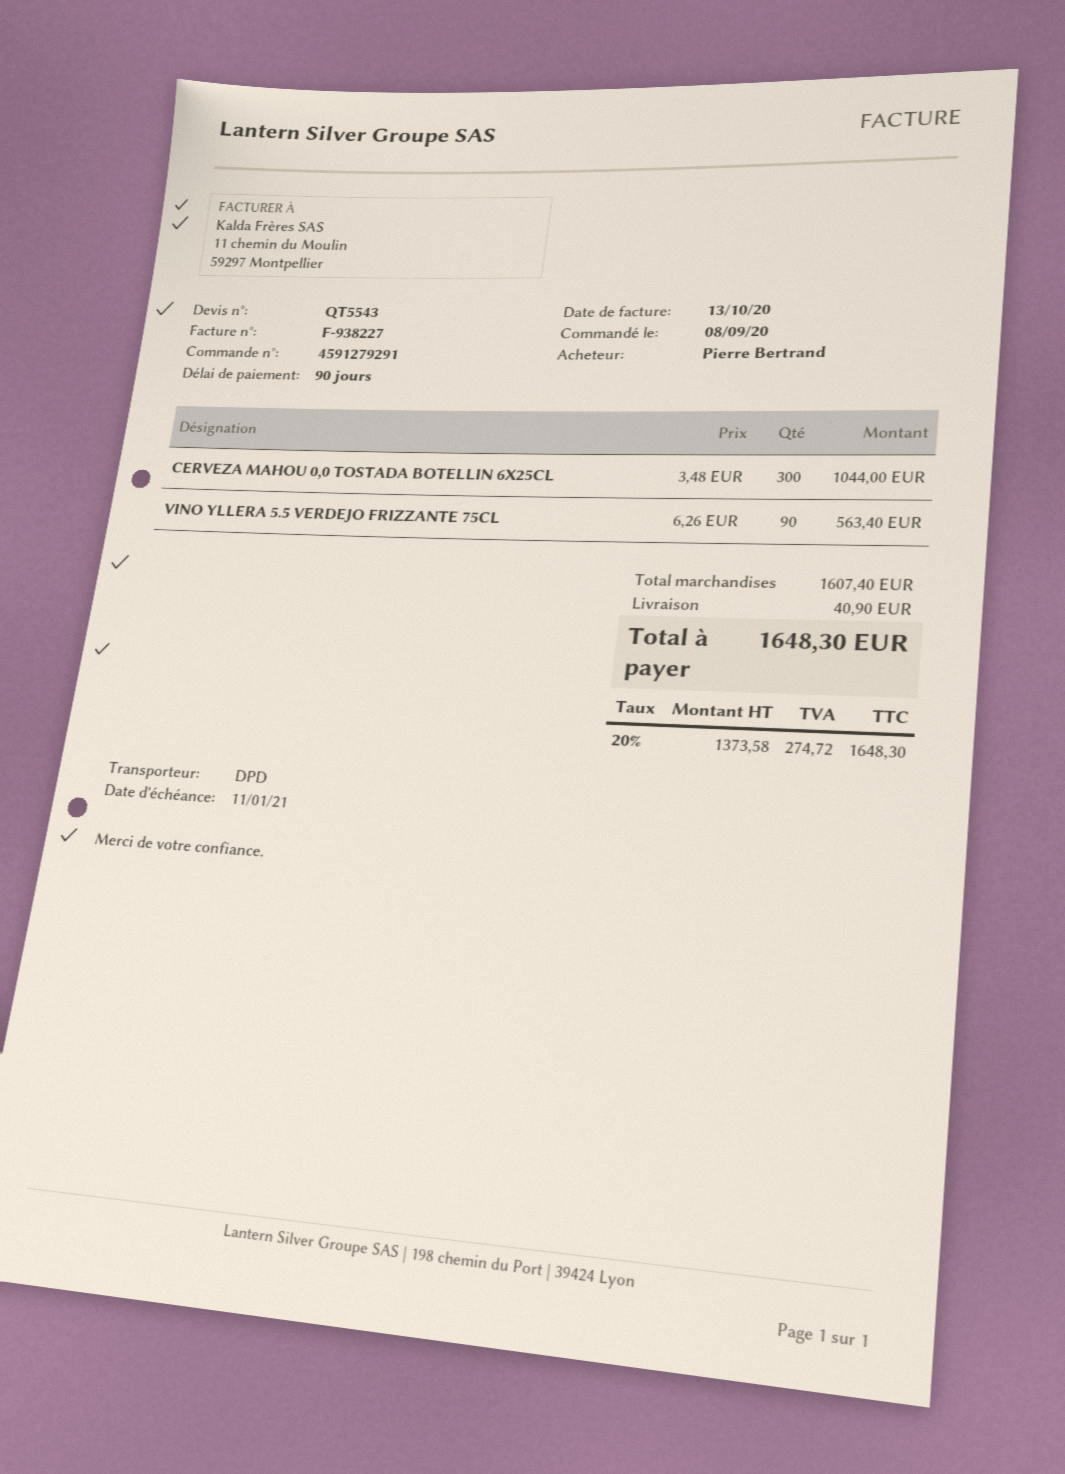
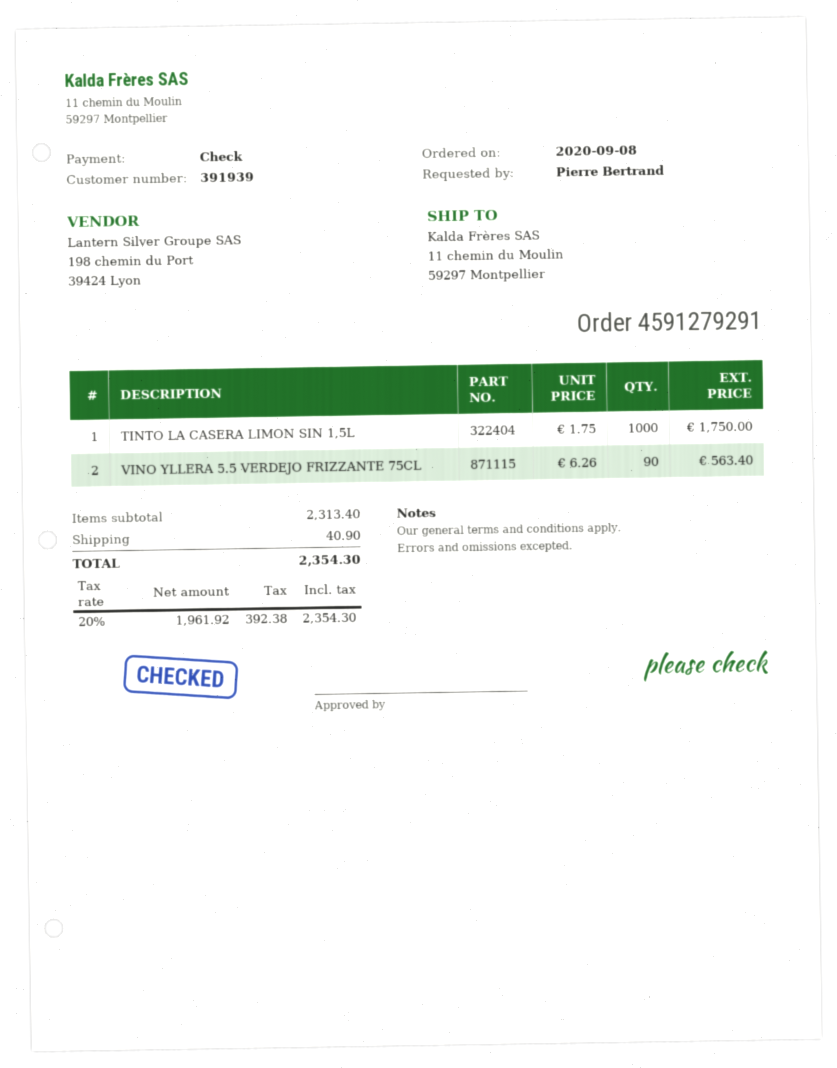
CERVEZA MAHOU 0,0 TOSTADA BOTELLIN 6X25CL: 300 x 3.48 = 1044.00 -> none
TINTO LA CASERA LIMON SIN 1,5L: none -> 1000 x 1.75 = 1750.00
subtotal: 1607.40 -> 2313.40
net: 1373.58 -> 1961.92
tax: 20% = 274.72 -> 20% = 392.38
total: 1648.30 -> 2354.30

